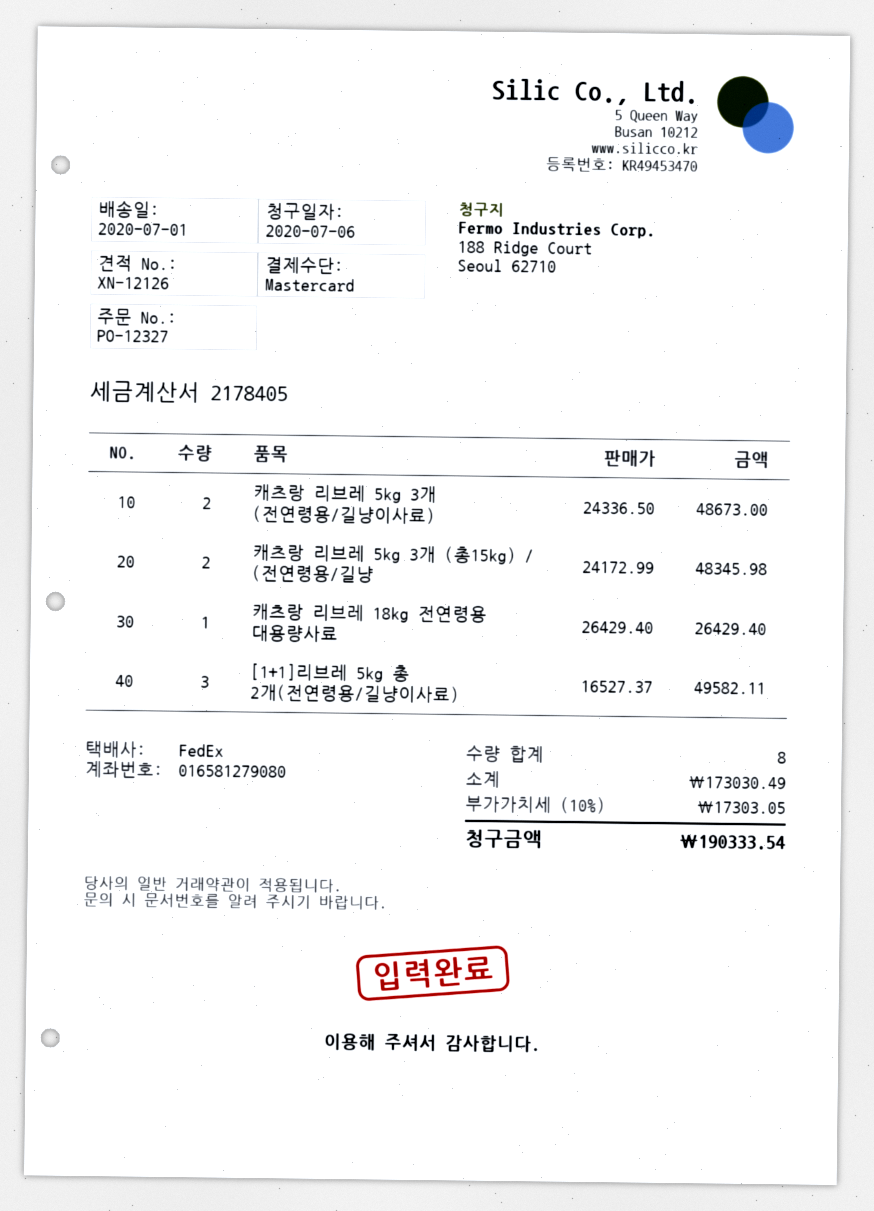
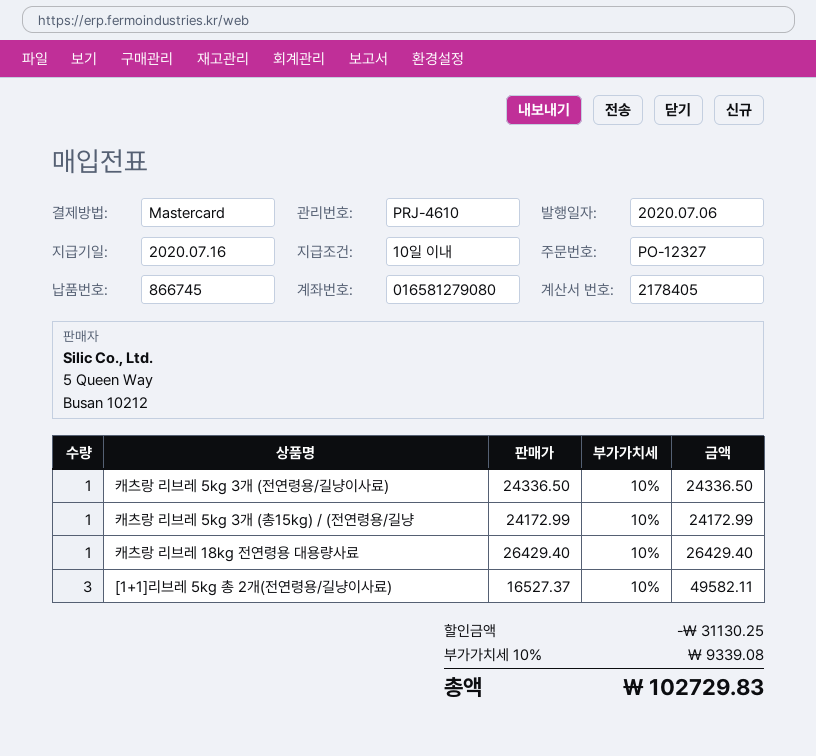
캐츠랑 리브레 5kg 3개 (전연령용/길냥이사료): 2 x 24336.50 = 48673.00 -> 1 x 24336.50 = 24336.50
캐츠랑 리브레 5kg 3개 (총15kg) / (전연령용/길냥: 2 x 24172.99 = 48345.98 -> 1 x 24172.99 = 24172.99
discount: none -> 31130.25
tax: 10% = 17303.05 -> 10% = 9339.08
total: 190333.54 -> 102729.83

